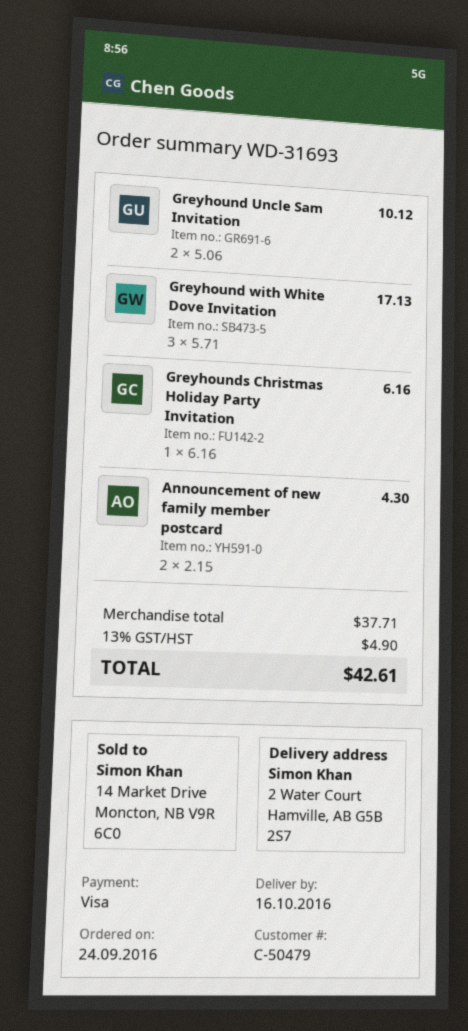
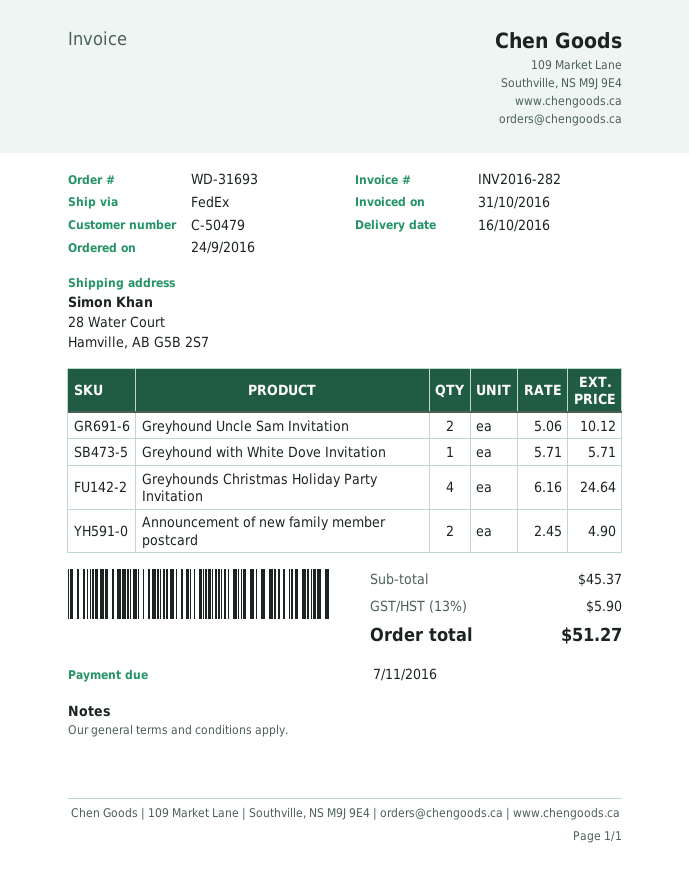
ship to: 2 Water Court, Hamville, AB G5B 2S7 -> 28 Water Court, Hamville, AB G5B 2S7
Greyhound with White Dove Invitation: 3 x 5.71 = 17.13 -> 1 x 5.71 = 5.71
Greyhounds Christmas Holiday Party Invitation: 1 x 6.16 = 6.16 -> 4 x 6.16 = 24.64
Announcement of new family member postcard: 2 x 2.15 = 4.30 -> 2 x 2.45 = 4.90
subtotal: 37.71 -> 45.37
tax: 13% = 4.90 -> 13% = 5.90
total: 42.61 -> 51.27

